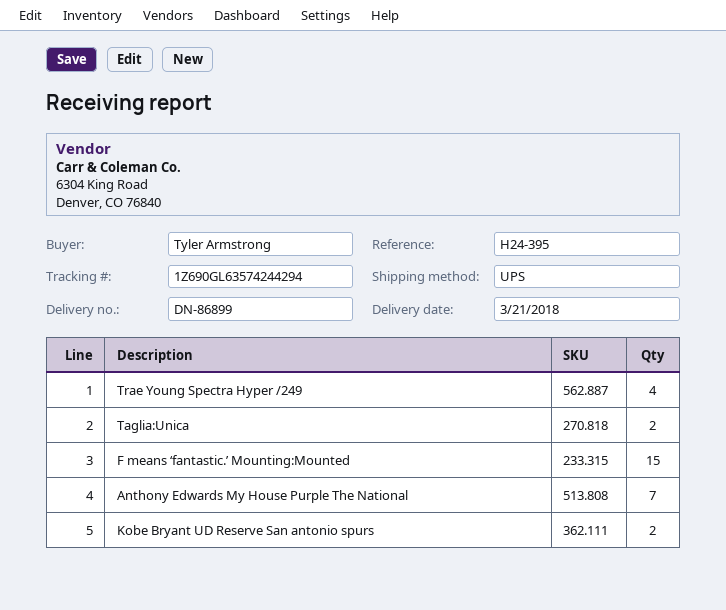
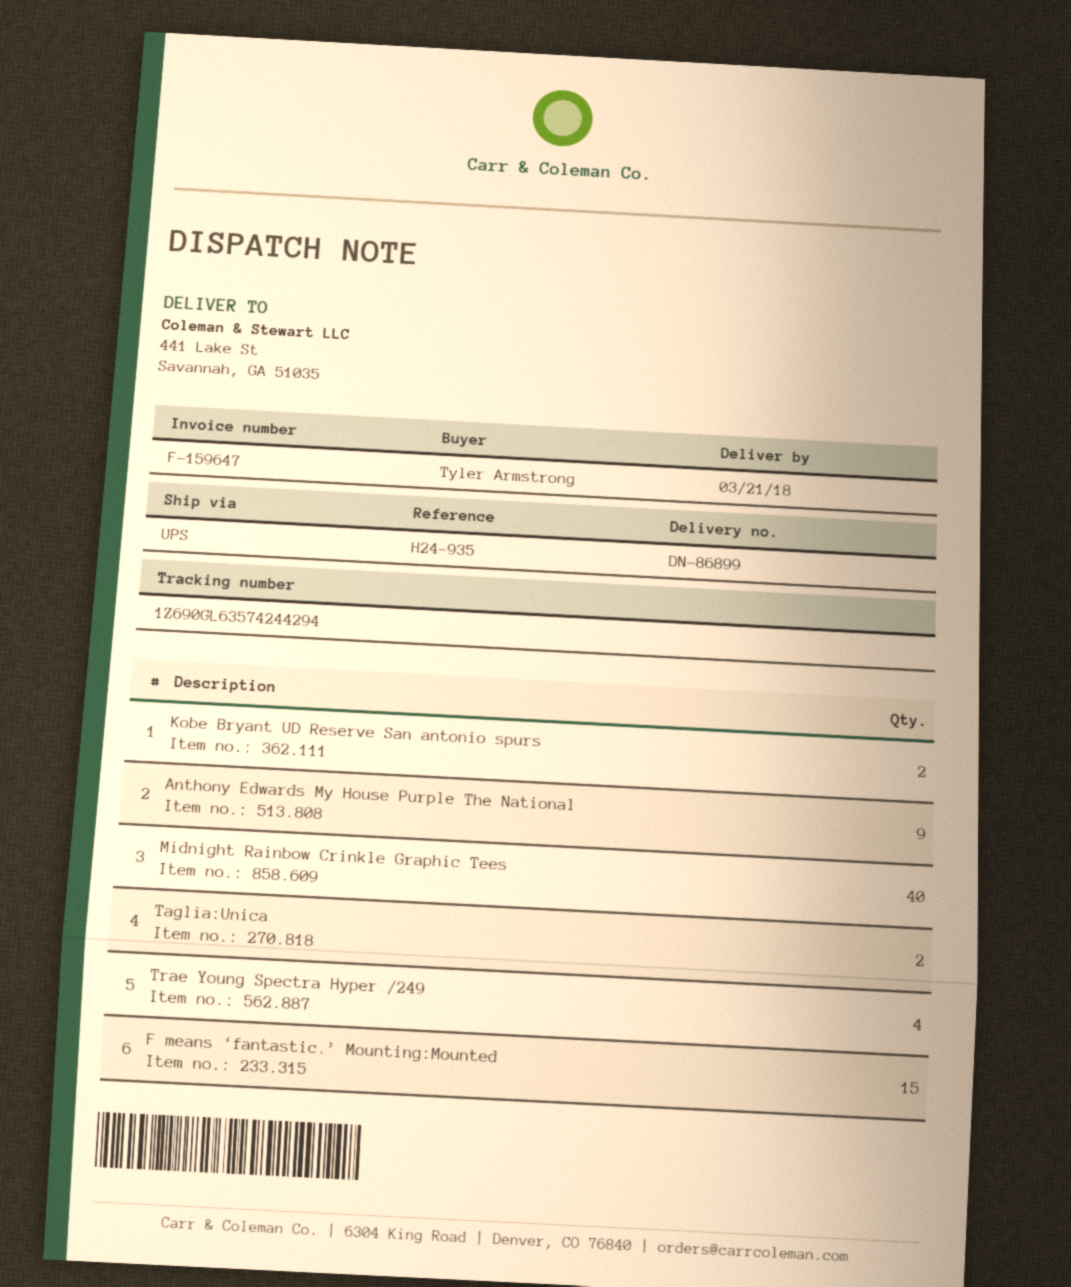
reference: H24-395 -> H24-935
Anthony Edwards My House Purple The National: 7 -> 9
Midnight Rainbow Crinkle Graphic Tees: none -> 40

